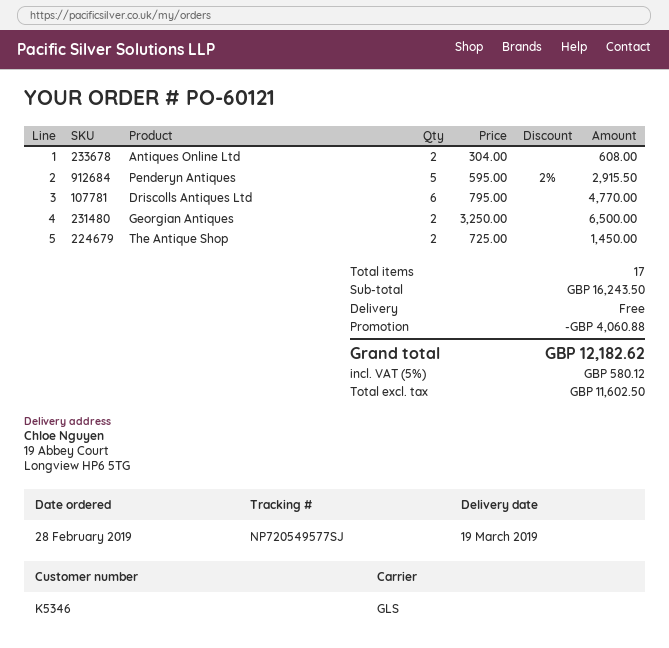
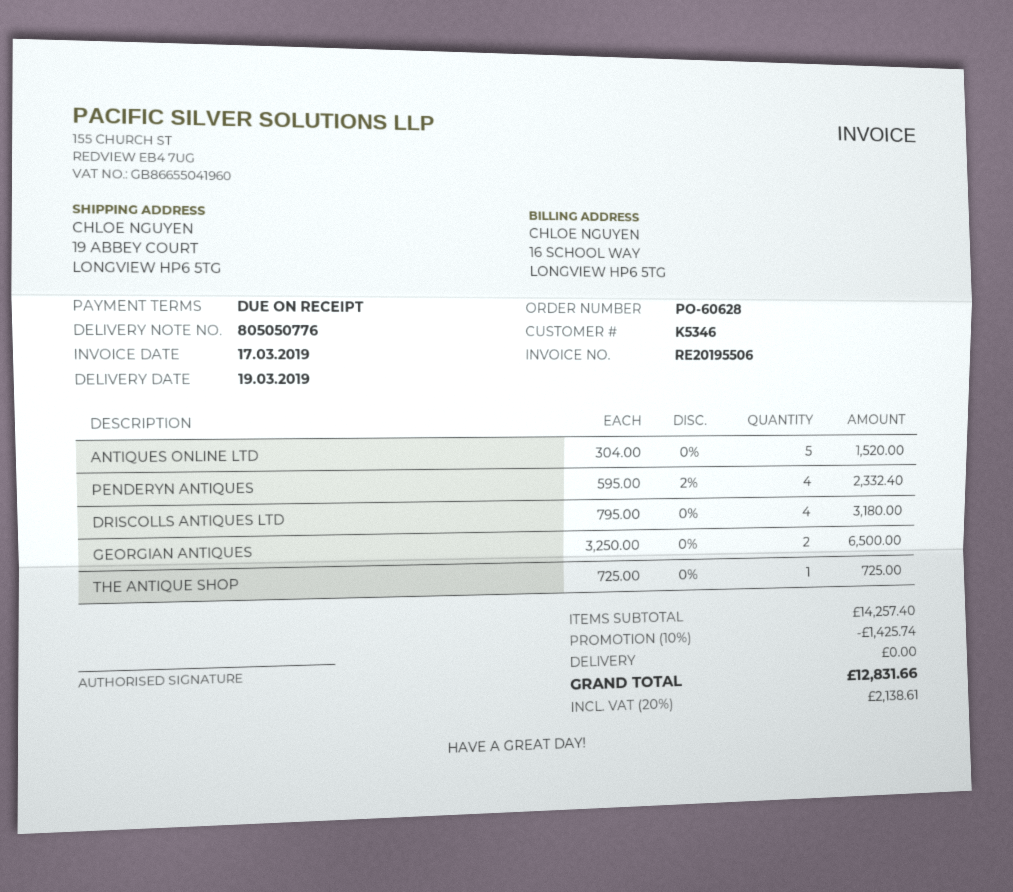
order number: PO-60121 -> PO-60628
Antiques Online Ltd: 2 x 304.00 = 608.00 -> 5 x 304.00 = 1520.00
Penderyn Antiques: 5 x 595.00 - 2% = 2915.50 -> 4 x 595.00 - 2% = 2332.40
Driscolls Antiques Ltd: 6 x 795.00 = 4770.00 -> 4 x 795.00 = 3180.00
The Antique Shop: 2 x 725.00 = 1450.00 -> 1 x 725.00 = 725.00
subtotal: 16243.50 -> 14257.40
discount: 4060.88 -> 1425.74
tax: 5% = 580.12 -> 20% = 2138.61
total: 12182.62 -> 12831.66

